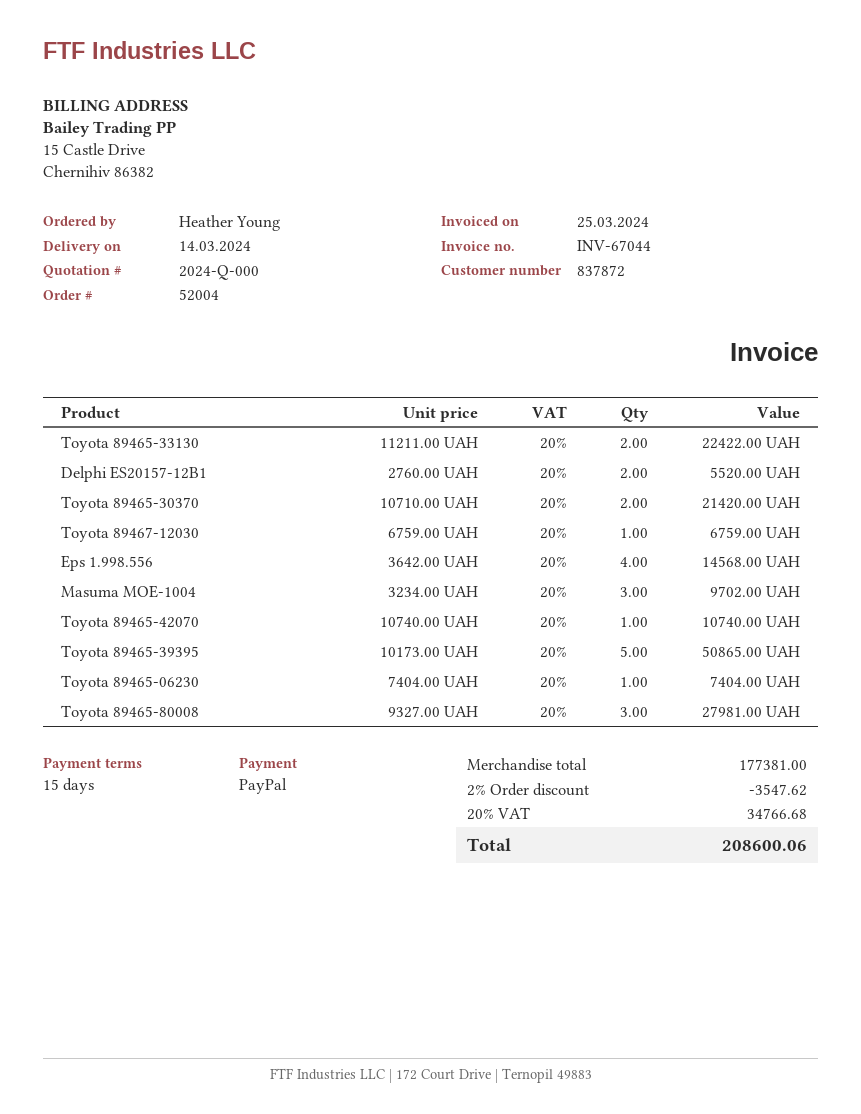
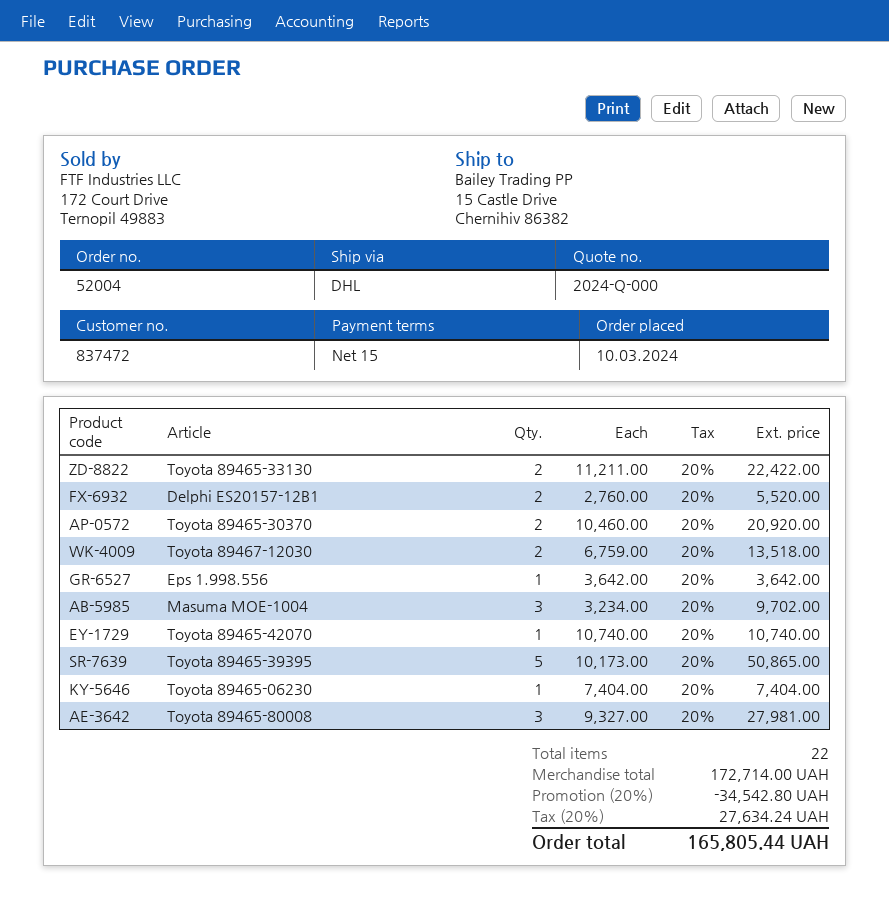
customer number: 837872 -> 837472
Toyota 89465-30370: 2 x 10710.00 = 21420.00 -> 2 x 10460.00 = 20920.00
Toyota 89467-12030: 1 x 6759.00 = 6759.00 -> 2 x 6759.00 = 13518.00
Eps 1.998.556: 4 x 3642.00 = 14568.00 -> 1 x 3642.00 = 3642.00
subtotal: 177381.00 -> 172714.00
discount: 2% = 3547.62 -> 20% = 34542.80
tax: 20% = 34766.68 -> 20% = 27634.24
total: 208600.06 -> 165805.44

